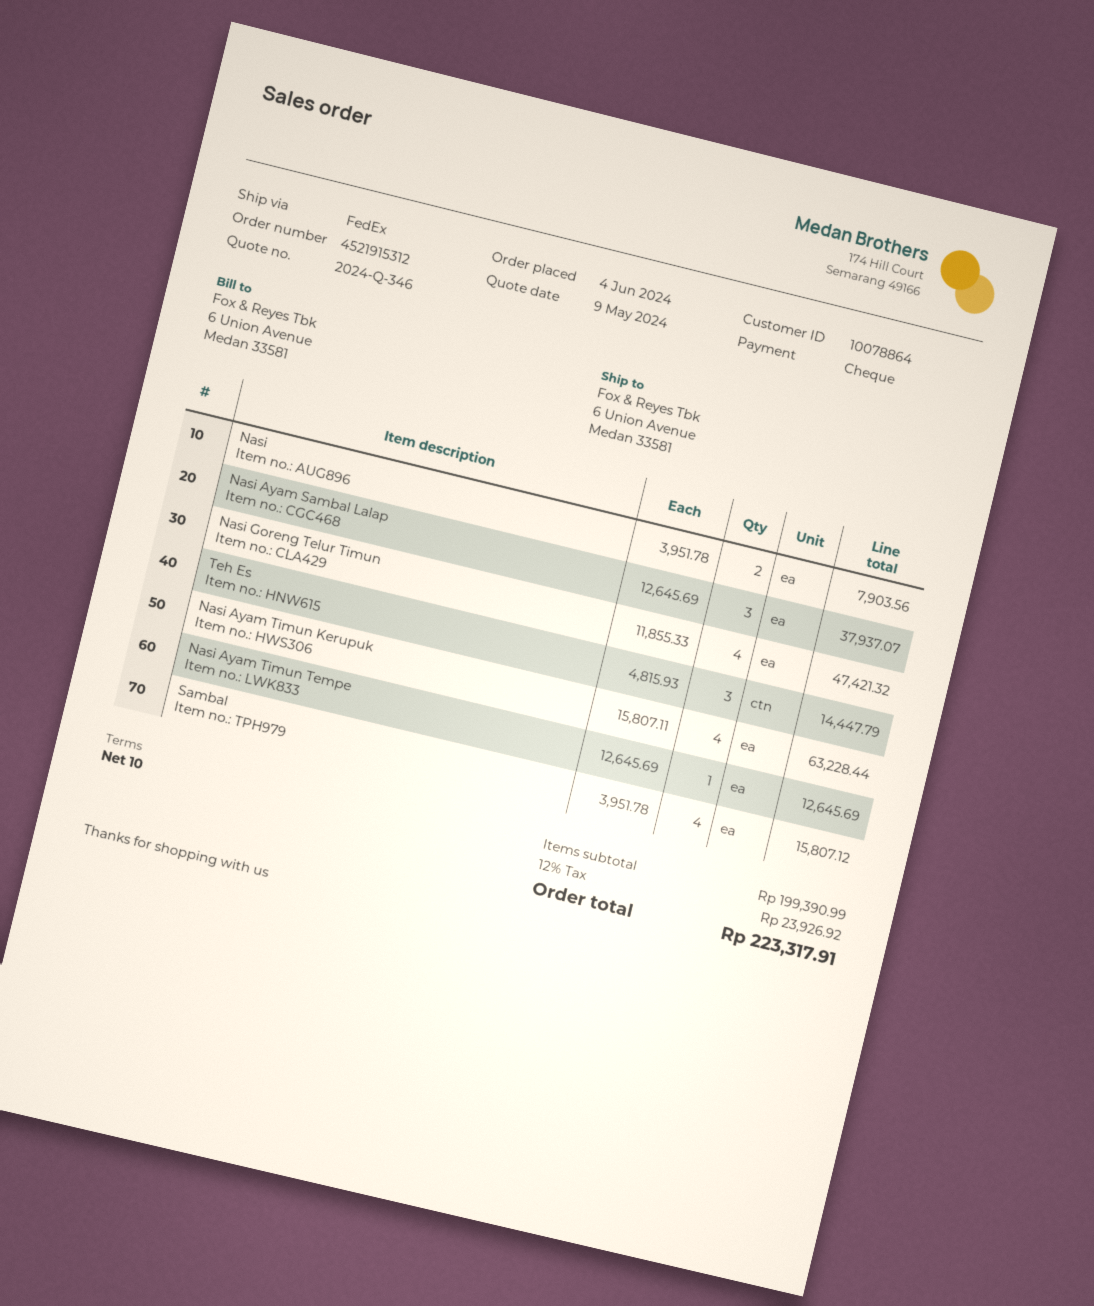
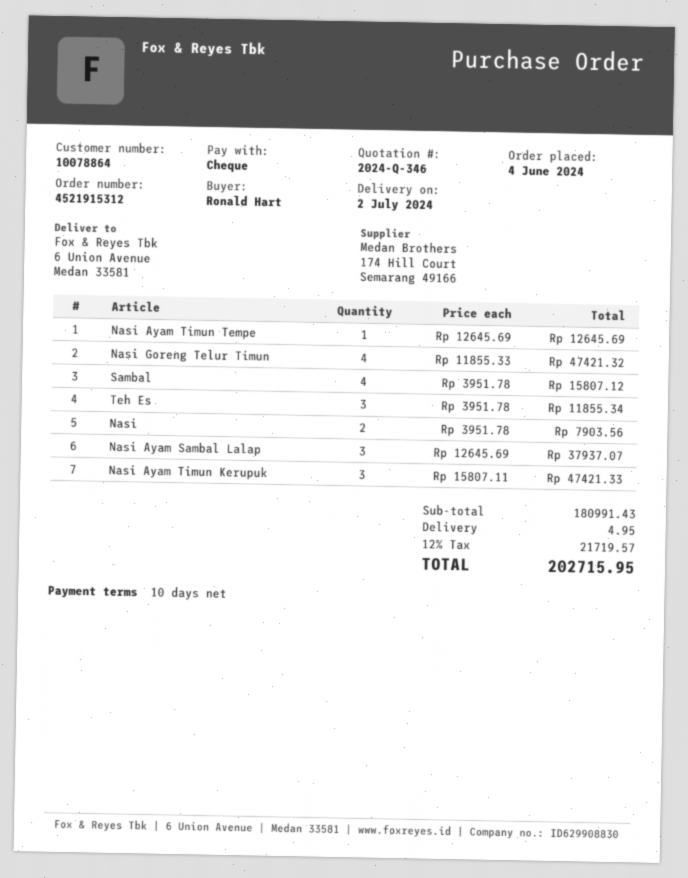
Teh Es: 3 x 4815.93 = 14447.79 -> 3 x 3951.78 = 11855.34
Nasi Ayam Timun Kerupuk: 4 x 15807.11 = 63228.44 -> 3 x 15807.11 = 47421.33
subtotal: 199390.99 -> 180991.43
shipping: none -> 4.95
tax: 12% = 23926.92 -> 12% = 21719.57
total: 223317.91 -> 202715.95

